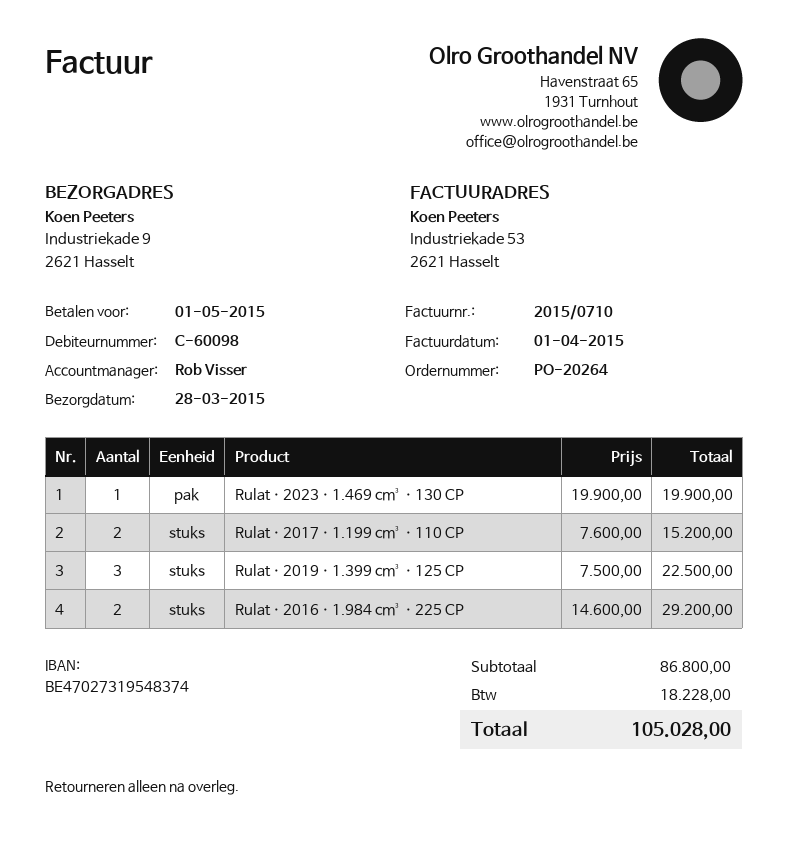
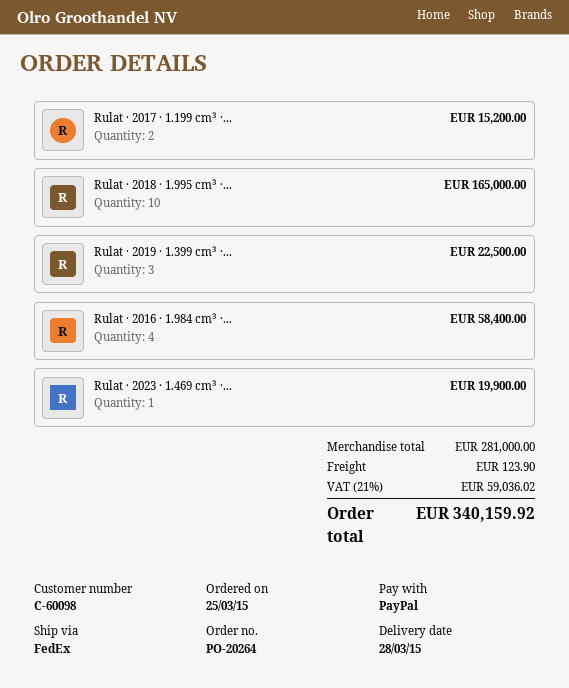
Rulat · 2016 · 1.984 cm³ · 225 CP: 2 for 29200.00 -> 4 for 58400.00
Rulat · 2018 · 1.995 cm³ ·...: none -> 10 for 165000.00
subtotal: 86800.00 -> 281000.00
shipping: none -> 123.90
tax: 18228.00 -> 59036.02
total: 105028.00 -> 340159.92

